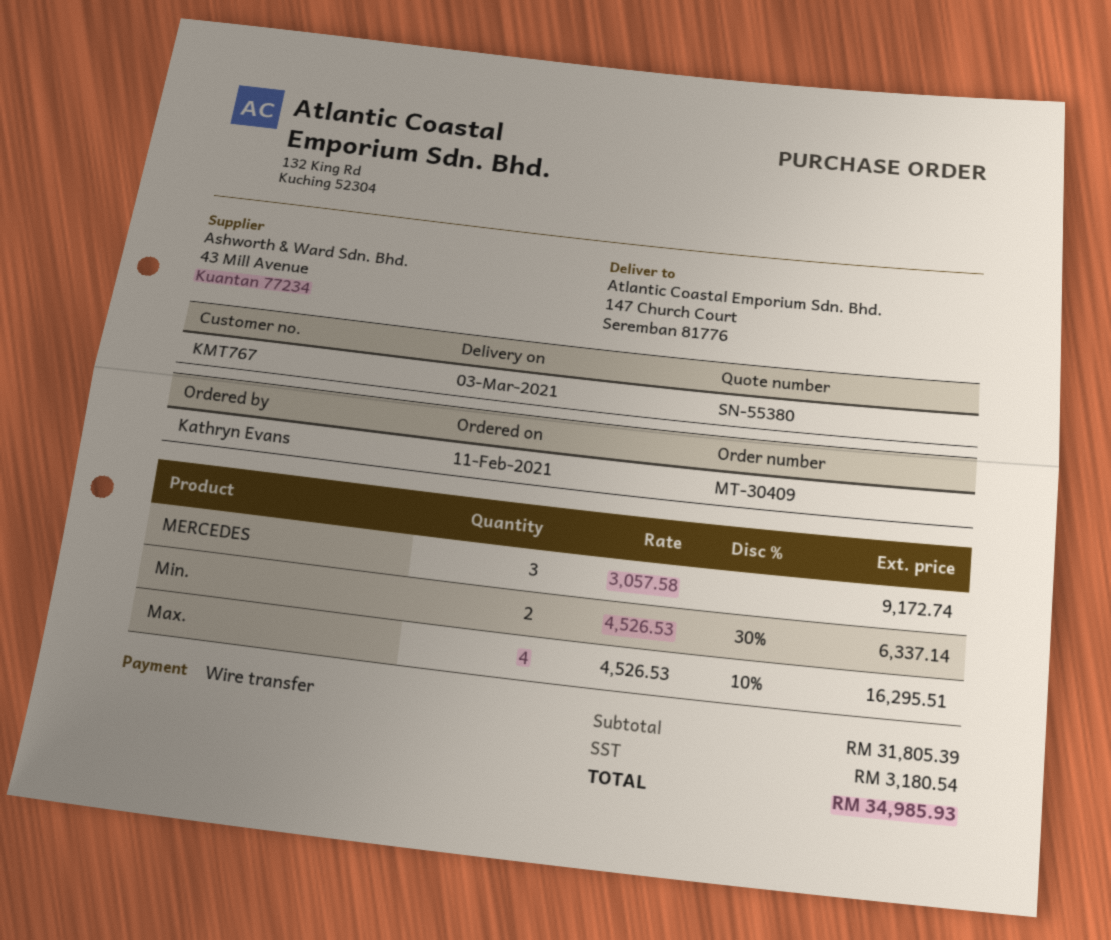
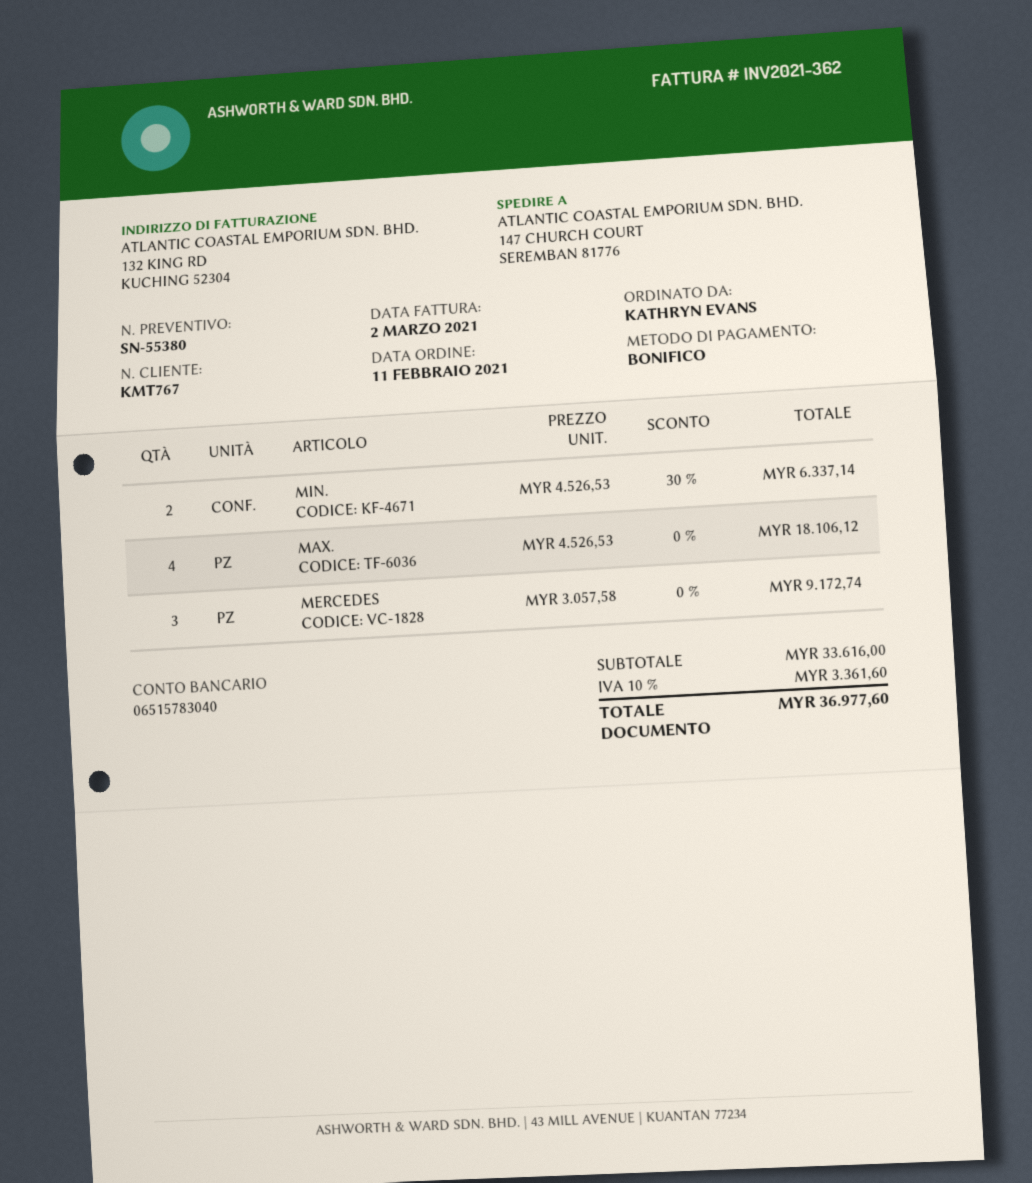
Max.: 4 x 4526.53 - 10% = 16295.51 -> 4 x 4526.53 = 18106.12
subtotal: 31805.39 -> 33616.00
tax: 3180.54 -> 3361.60
total: 34985.93 -> 36977.60

